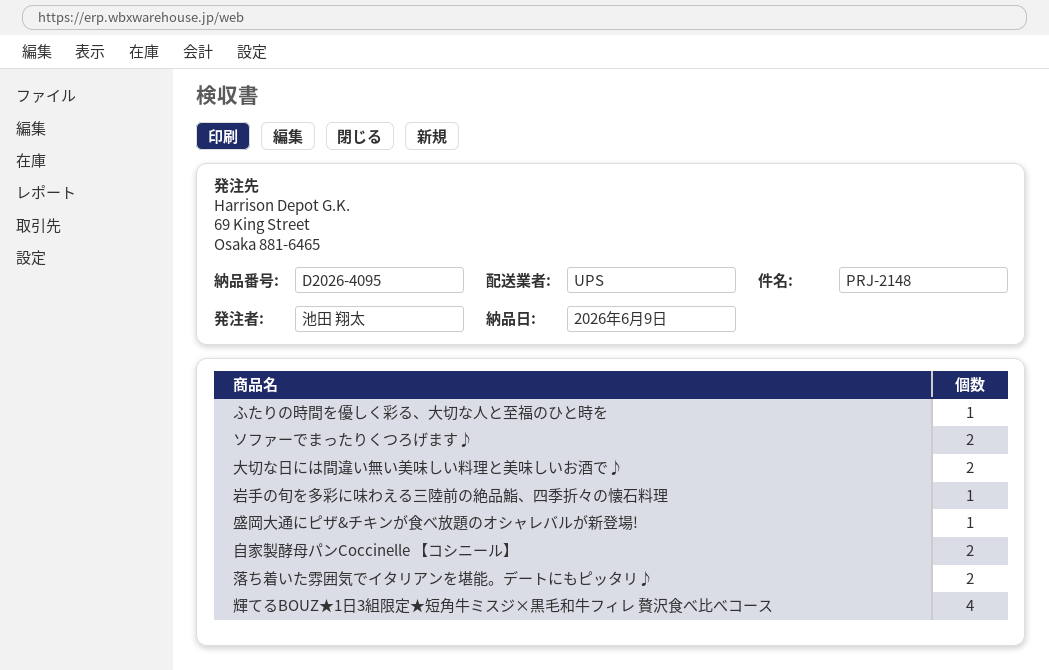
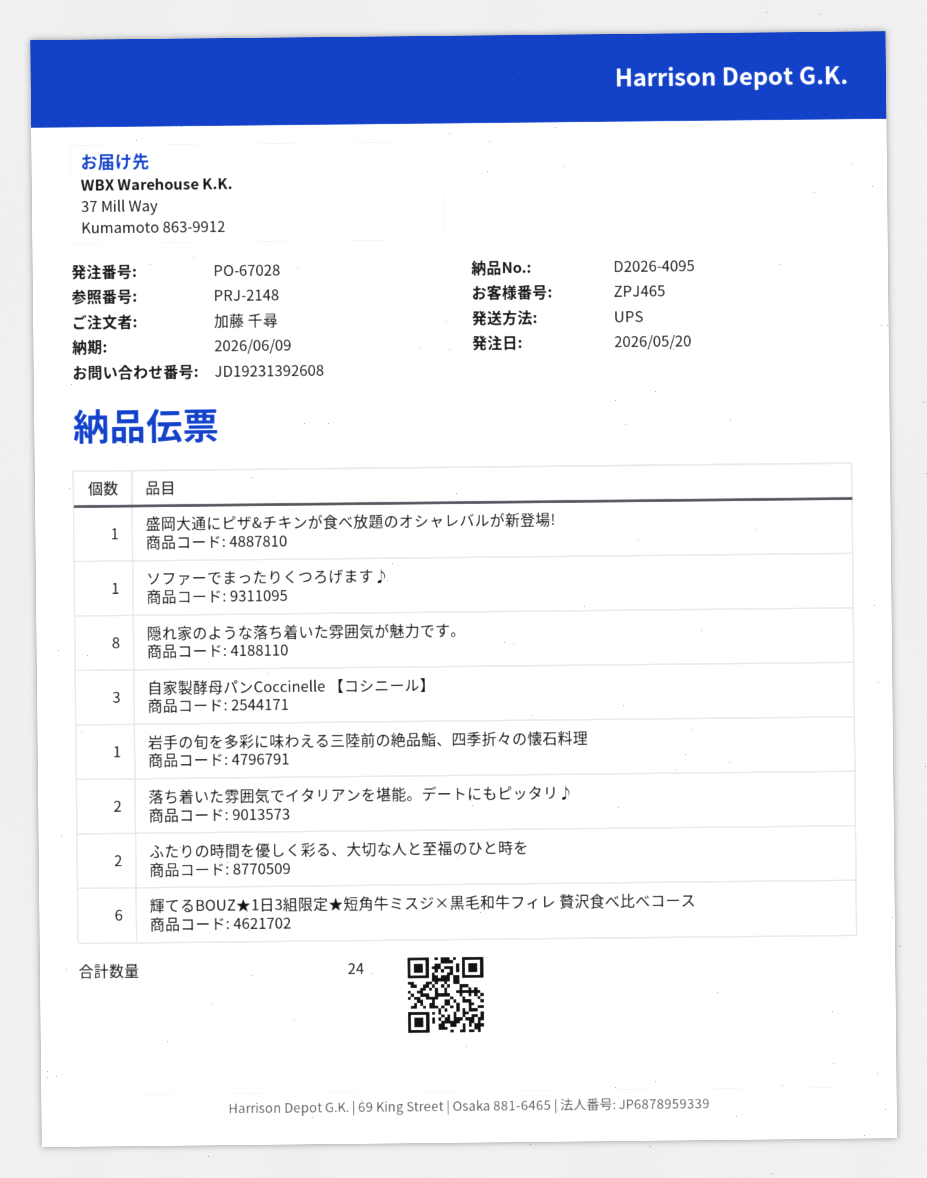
ordered by: 池田 翔太 -> 加藤 千尋
ふたりの時間を優しく彩る、大切な人と至福のひと時を: 1 -> 2
ソファーでまったりくつろげます♪: 2 -> 1
大切な日には間違い無い美味しい料理と美味しいお酒で♪: 2 -> none
自家製酵母パンCoccinelle 【コシニール】: 2 -> 3
輝てるBOUZ★1日3組限定★短角牛ミスジ×黒毛和牛フィレ 贅沢食べ比べコース: 4 -> 6
隠れ家のような落ち着いた雰囲気が魅力です。: none -> 8

